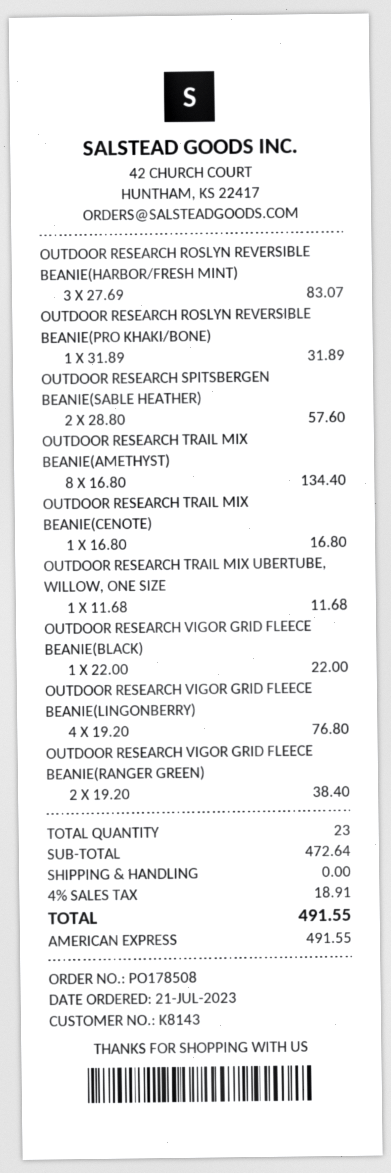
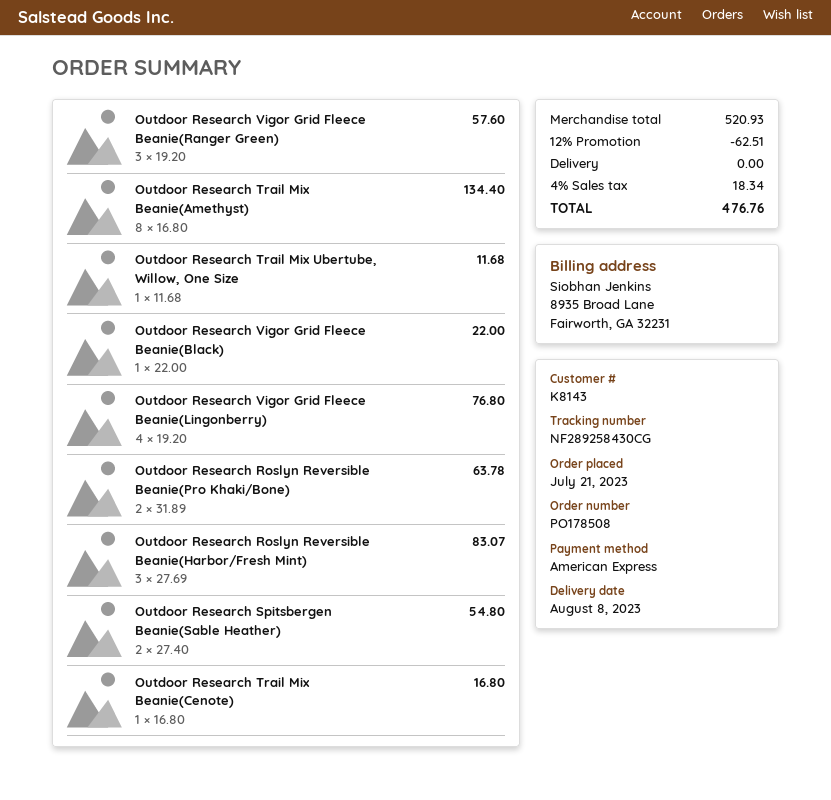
OUTDOOR RESEARCH ROSLYN REVERSIBLE BEANIE(PRO KHAKI/BONE): 1 x 31.89 = 31.89 -> 2 x 31.89 = 63.78
OUTDOOR RESEARCH SPITSBERGEN BEANIE(SABLE HEATHER): 2 x 28.80 = 57.60 -> 2 x 27.40 = 54.80
OUTDOOR RESEARCH VIGOR GRID FLEECE BEANIE(RANGER GREEN): 2 x 19.20 = 38.40 -> 3 x 19.20 = 57.60
subtotal: 472.64 -> 520.93
discount: none -> 12% = 62.51
tax: 4% = 18.91 -> 4% = 18.34
total: 491.55 -> 476.76

